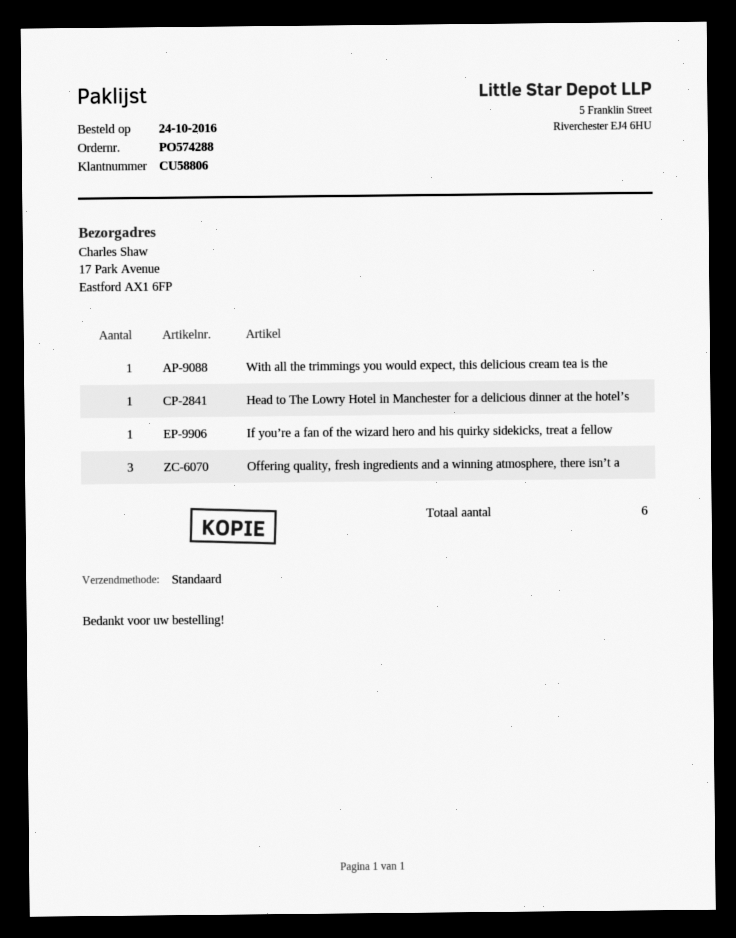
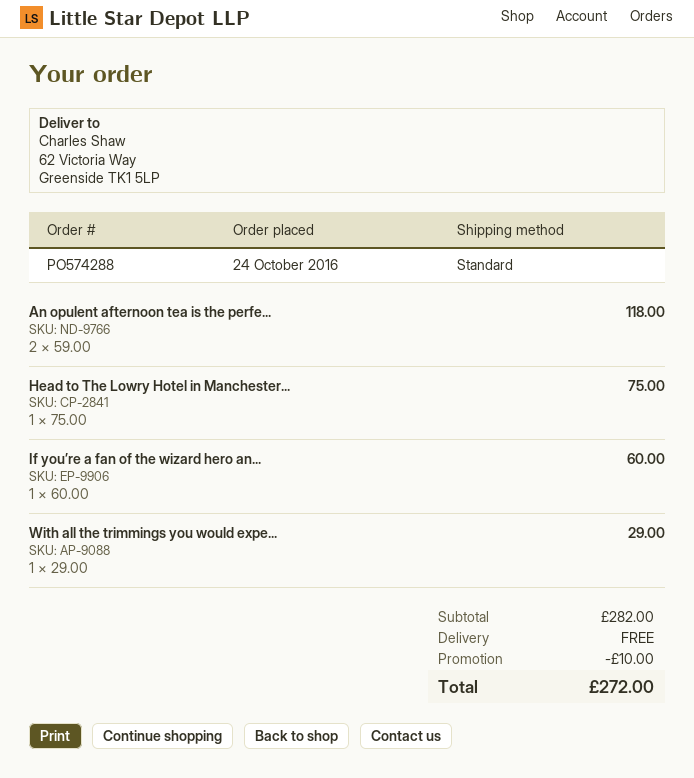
ship to: 17 Park Avenue, Eastford AX1 6FP -> 62 Victoria Way, Greenside TK1 5LP
Offering quality, fresh ingredients and a winning atmosphere, there isn’t a: 3 -> none
An opulent afternoon tea is the perfe...: none -> 2

